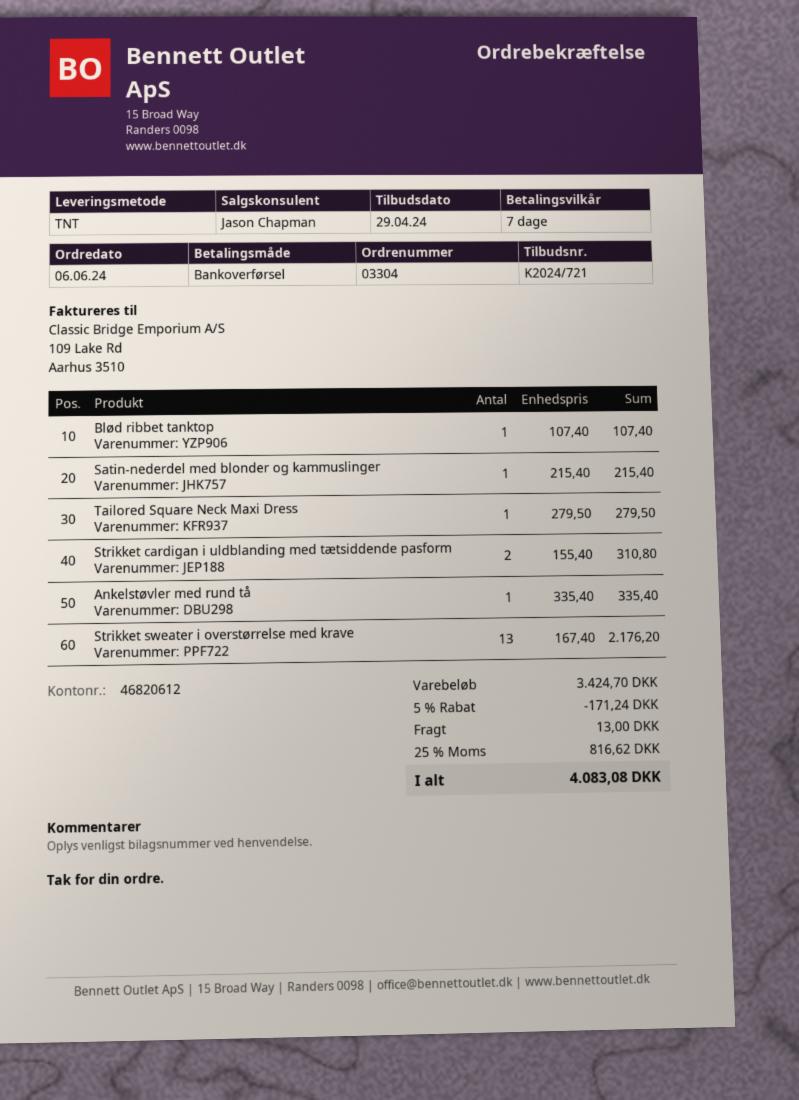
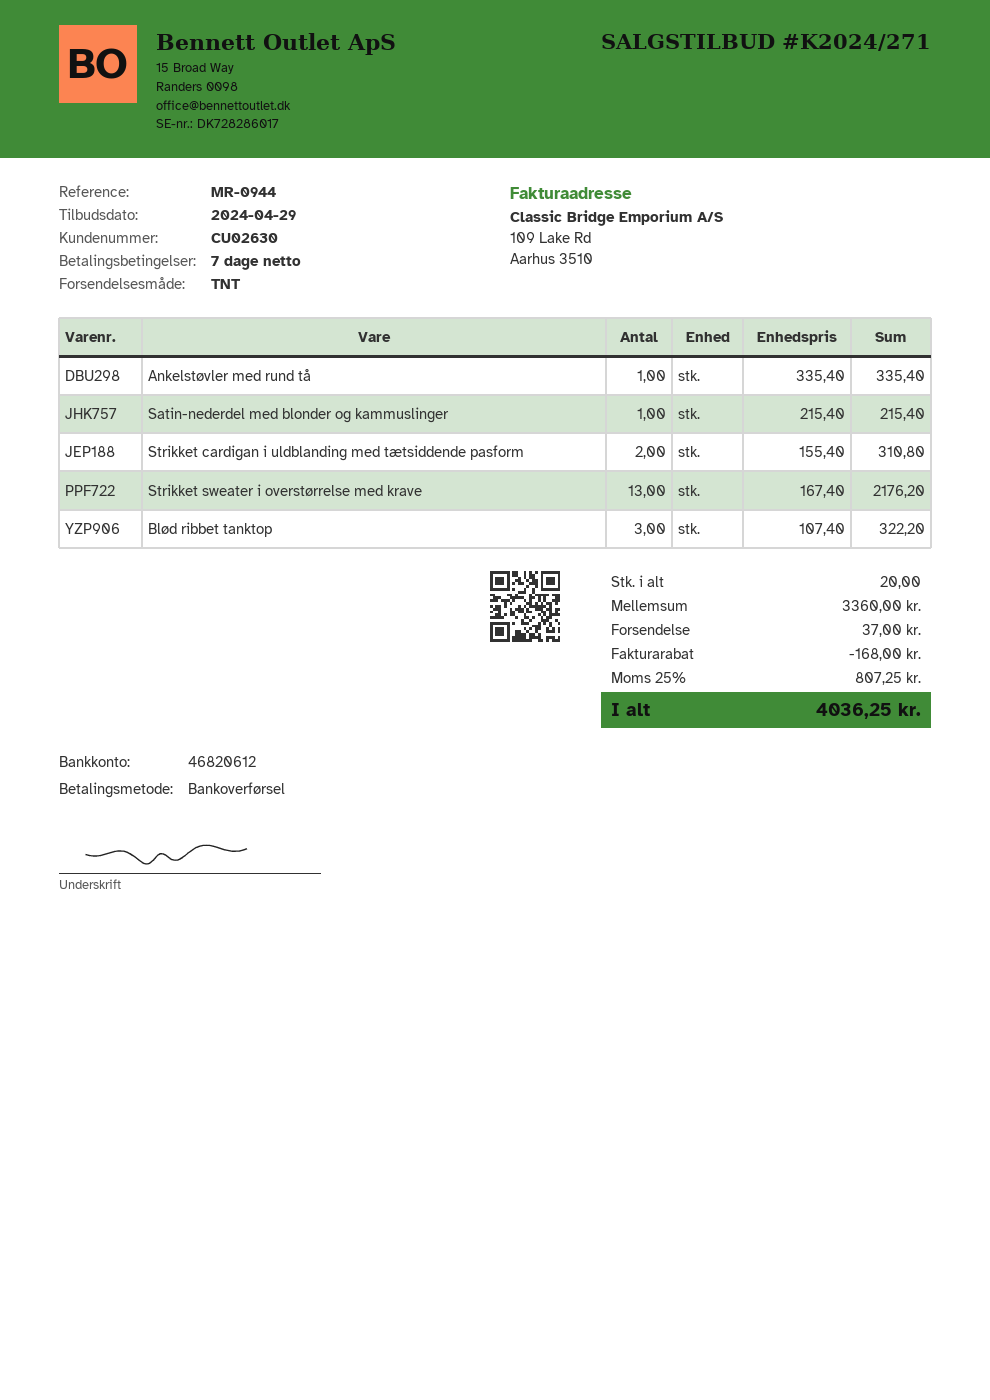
quote number: K2024/721 -> K2024/271
Blød ribbet tanktop: 1 x 107.40 = 107.40 -> 3 x 107.40 = 322.20
Tailored Square Neck Maxi Dress: 1 x 279.50 = 279.50 -> none
subtotal: 3424.70 -> 3360.00
discount: 171.24 -> 168.00
shipping: 13.00 -> 37.00
tax: 25% = 816.62 -> 25% = 807.25
total: 4083.08 -> 4036.25

